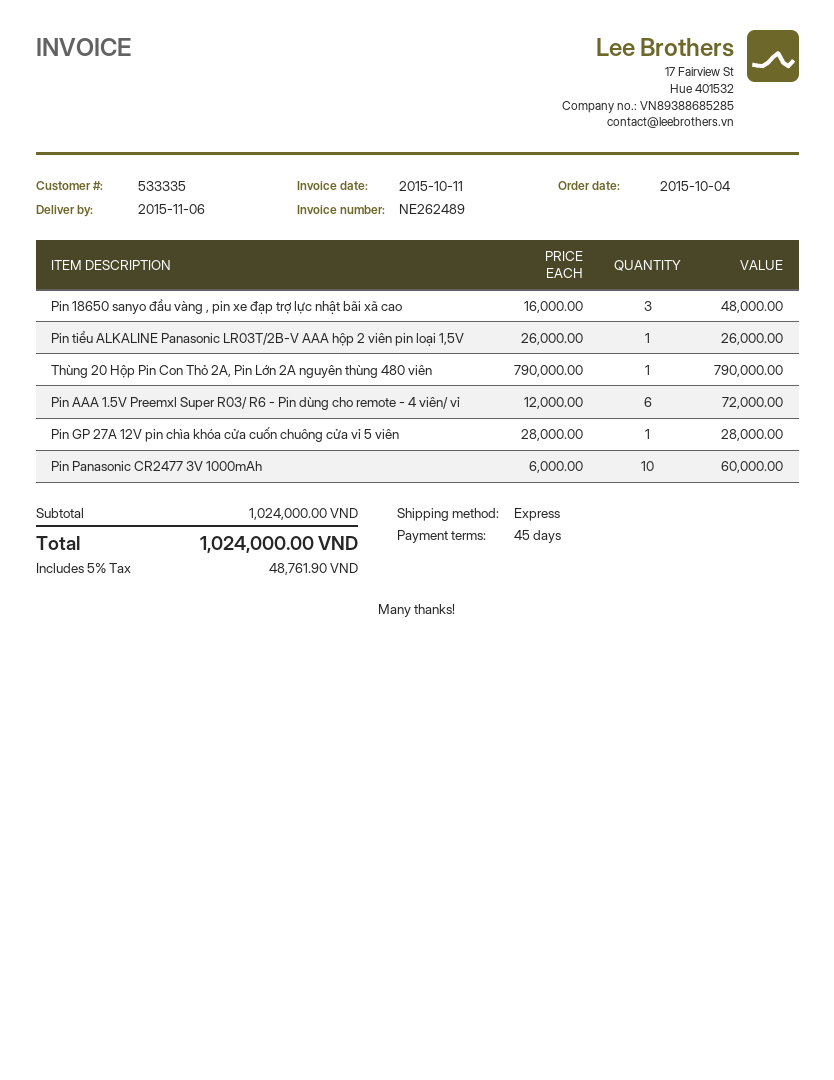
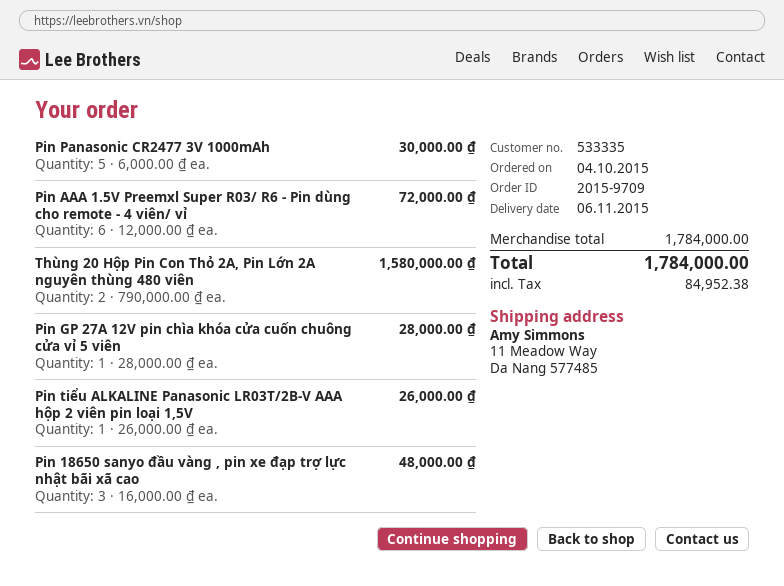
Thùng 20 Hộp Pin Con Thỏ 2A, Pin Lớn 2A nguyên thùng 480 viên: 1 x 790000.00 = 790000.00 -> 2 x 790000.00 = 1580000.00
Pin Panasonic CR2477 3V 1000mAh: 10 x 6000.00 = 60000.00 -> 5 x 6000.00 = 30000.00
subtotal: 1024000.00 -> 1784000.00
tax: 48761.90 -> 84952.38
total: 1024000.00 -> 1784000.00

